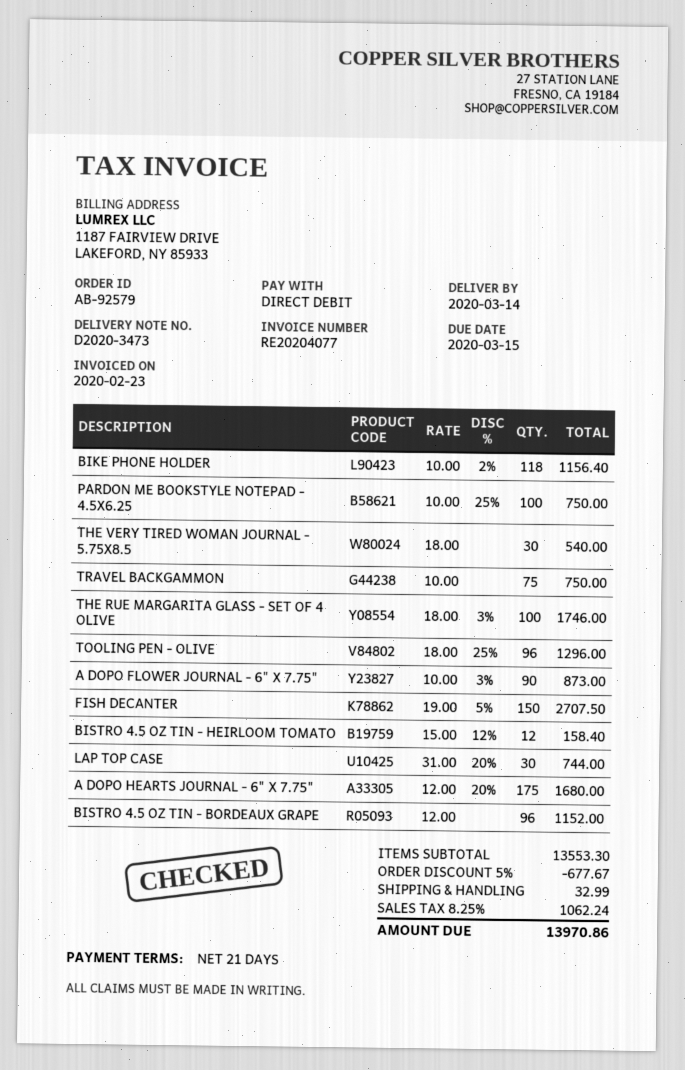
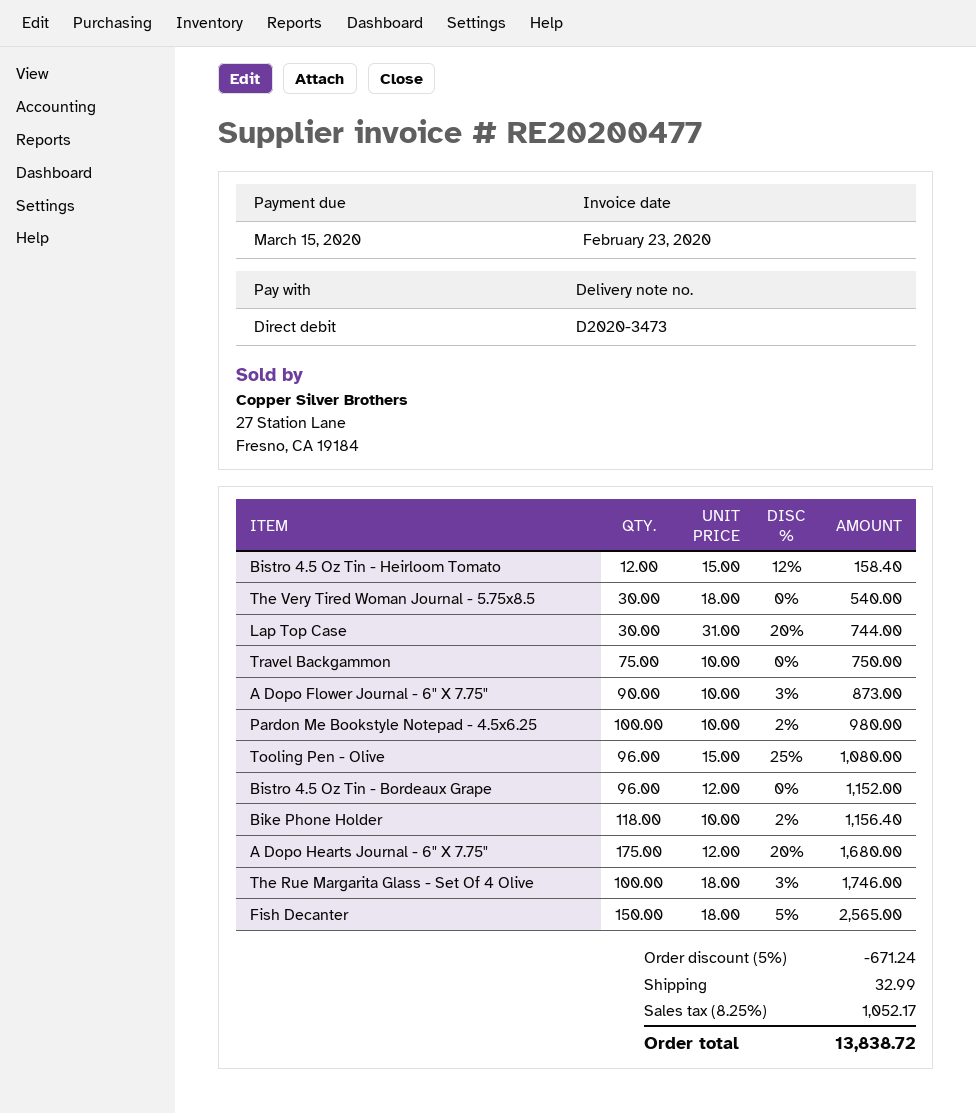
invoice number: RE20204077 -> RE20200477
PARDON ME BOOKSTYLE NOTEPAD - 4.5X6.25: 100 x 10.00 - 25% = 750.00 -> 100 x 10.00 - 2% = 980.00
TOOLING PEN - OLIVE: 96 x 18.00 - 25% = 1296.00 -> 96 x 15.00 - 25% = 1080.00
FISH DECANTER: 150 x 19.00 - 5% = 2707.50 -> 150 x 18.00 - 5% = 2565.00
discount: 5% = 677.67 -> 5% = 671.24
tax: 8.25% = 1062.24 -> 8.25% = 1052.17
total: 13970.86 -> 13838.72

